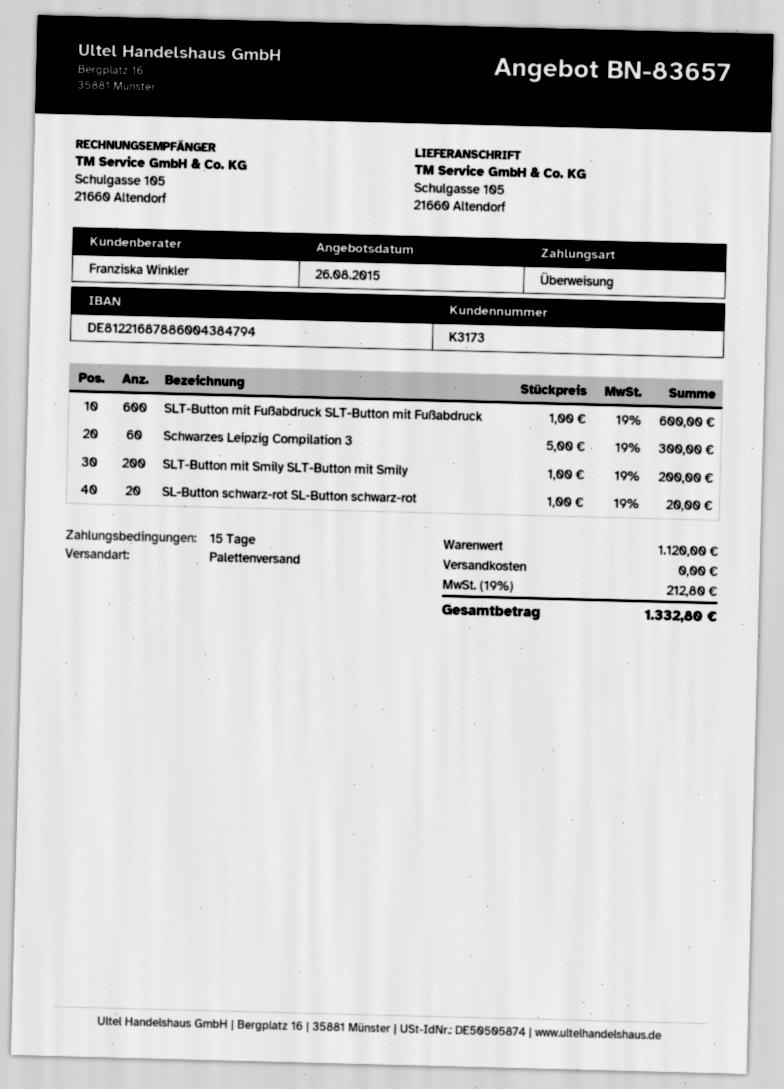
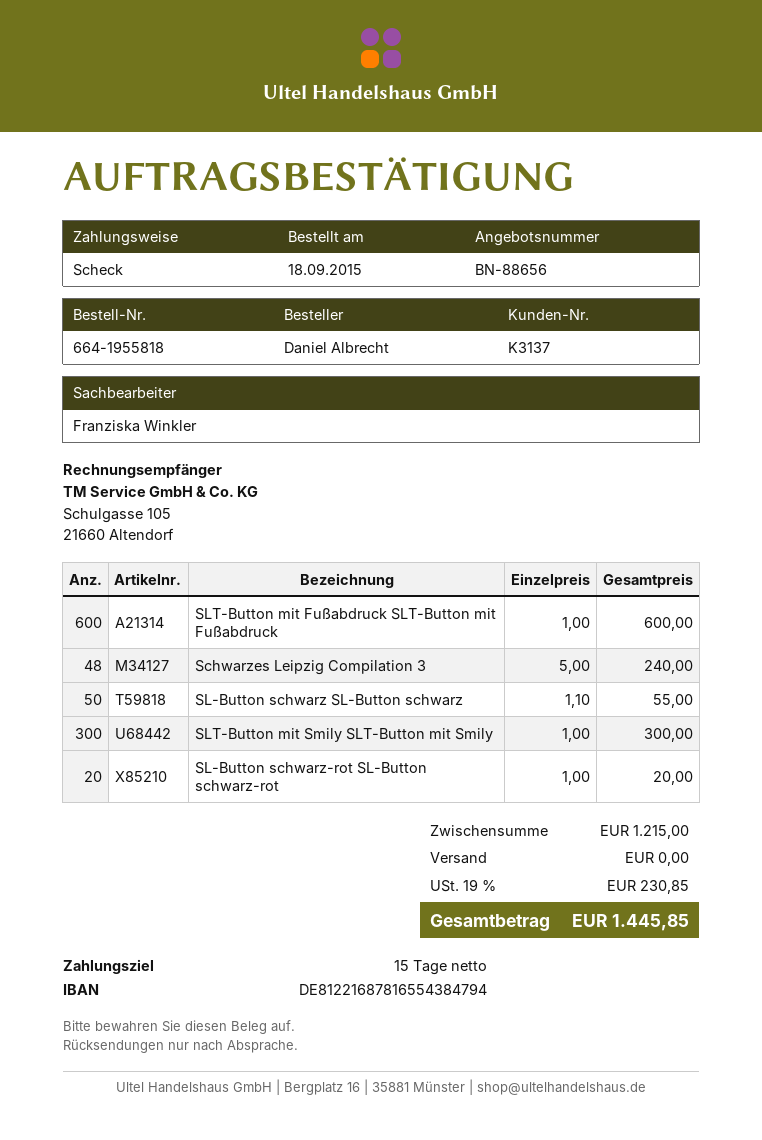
quote number: BN-83657 -> BN-88656
customer number: K3173 -> K3137
payment method: bank transfer -> cheque
bank account: DE81221687886004384794 -> DE81221687816554384794
Schwarzes Leipzig Compilation 3: 60 x 5.00 = 300.00 -> 48 x 5.00 = 240.00
SLT-Button mit Smily SLT-Button mit Smily: 200 x 1.00 = 200.00 -> 300 x 1.00 = 300.00
SL-Button schwarz SL-Button schwarz: none -> 50 x 1.10 = 55.00
subtotal: 1120.00 -> 1215.00
tax: 19% = 212.80 -> 19% = 230.85
total: 1332.80 -> 1445.85

